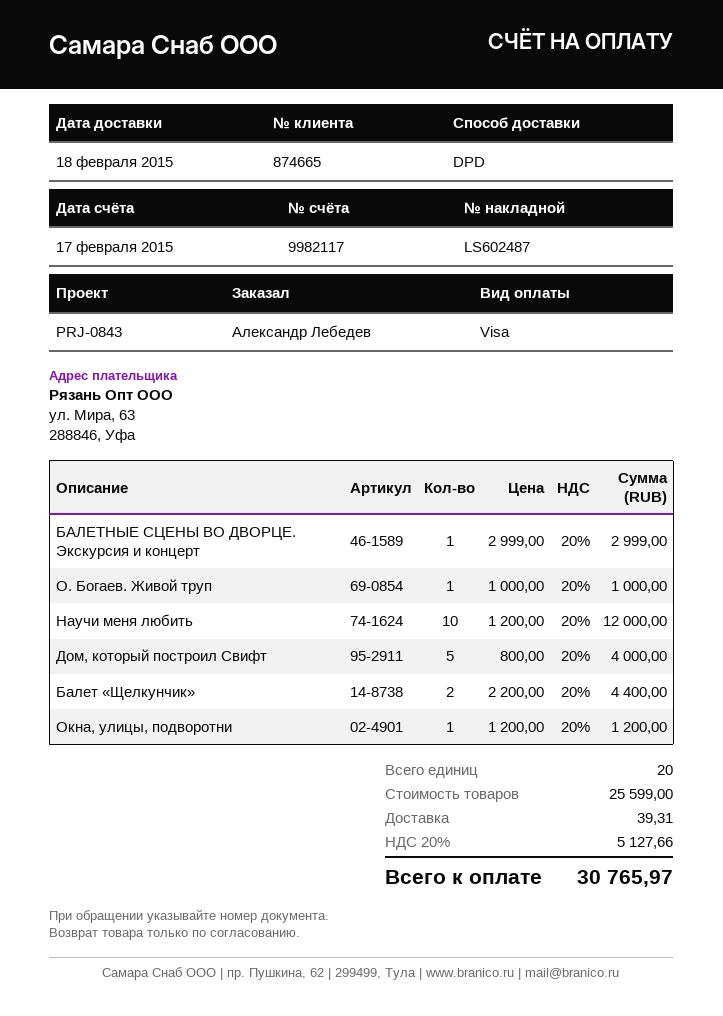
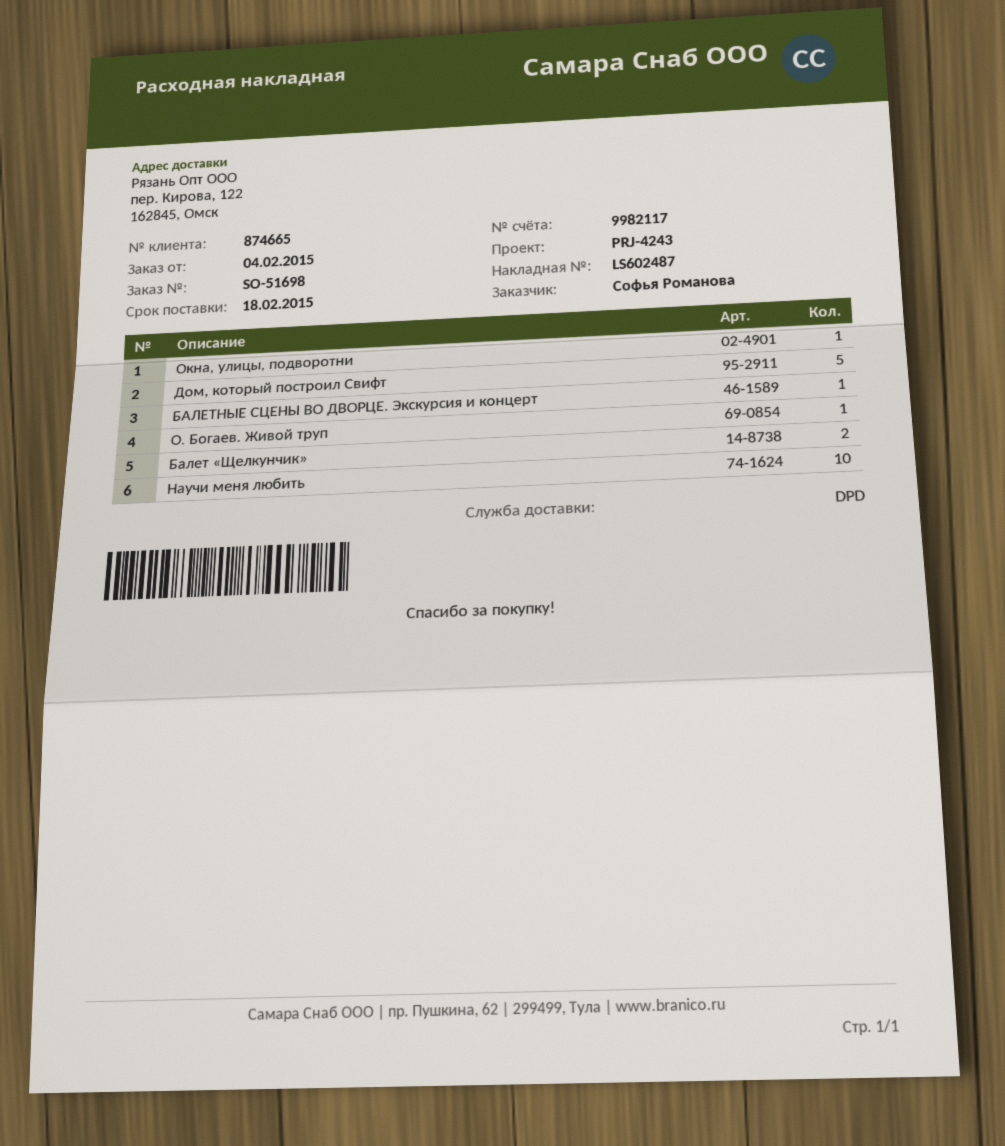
reference: PRJ-0843 -> PRJ-4243
ordered by: Александр Лебедев -> Софья Романова

